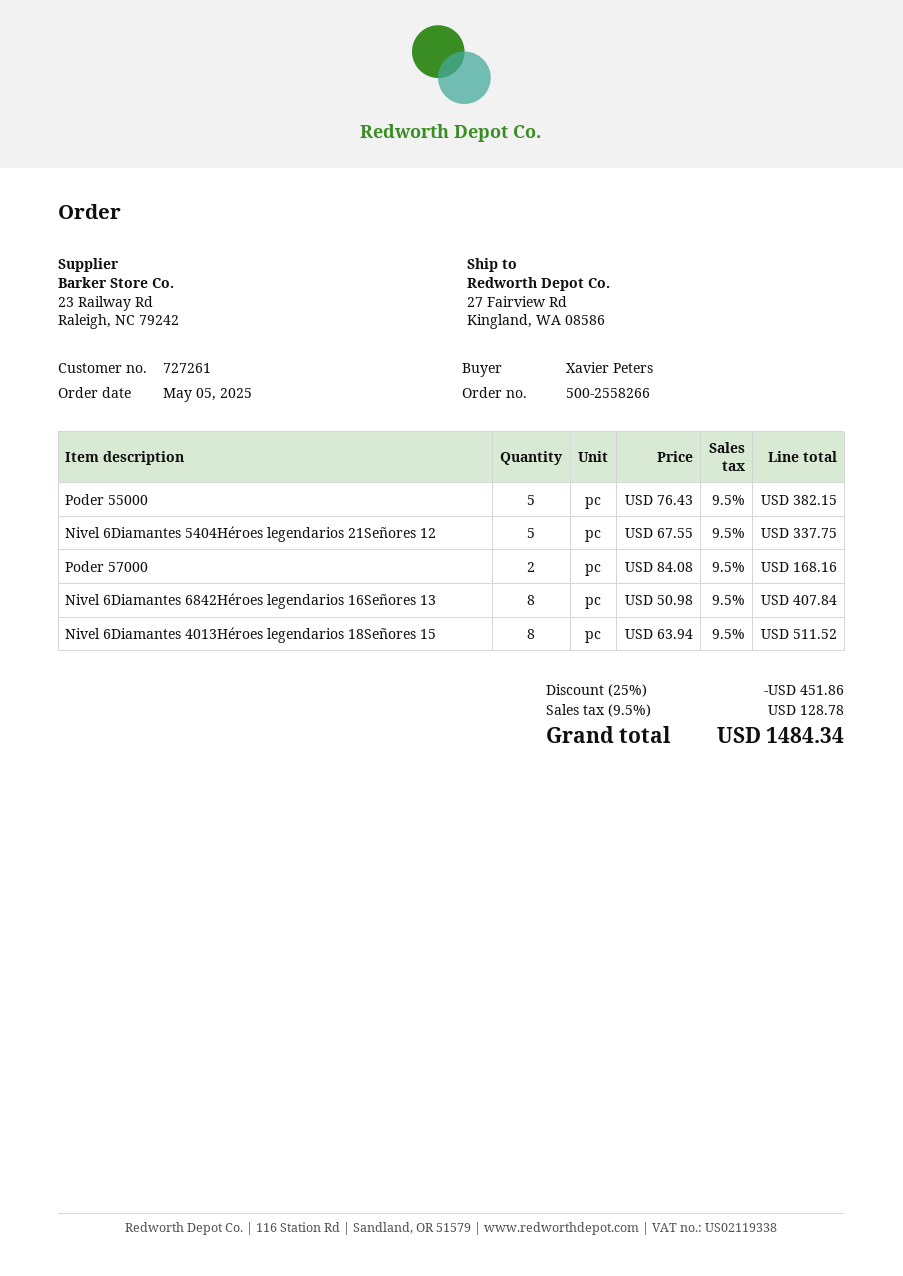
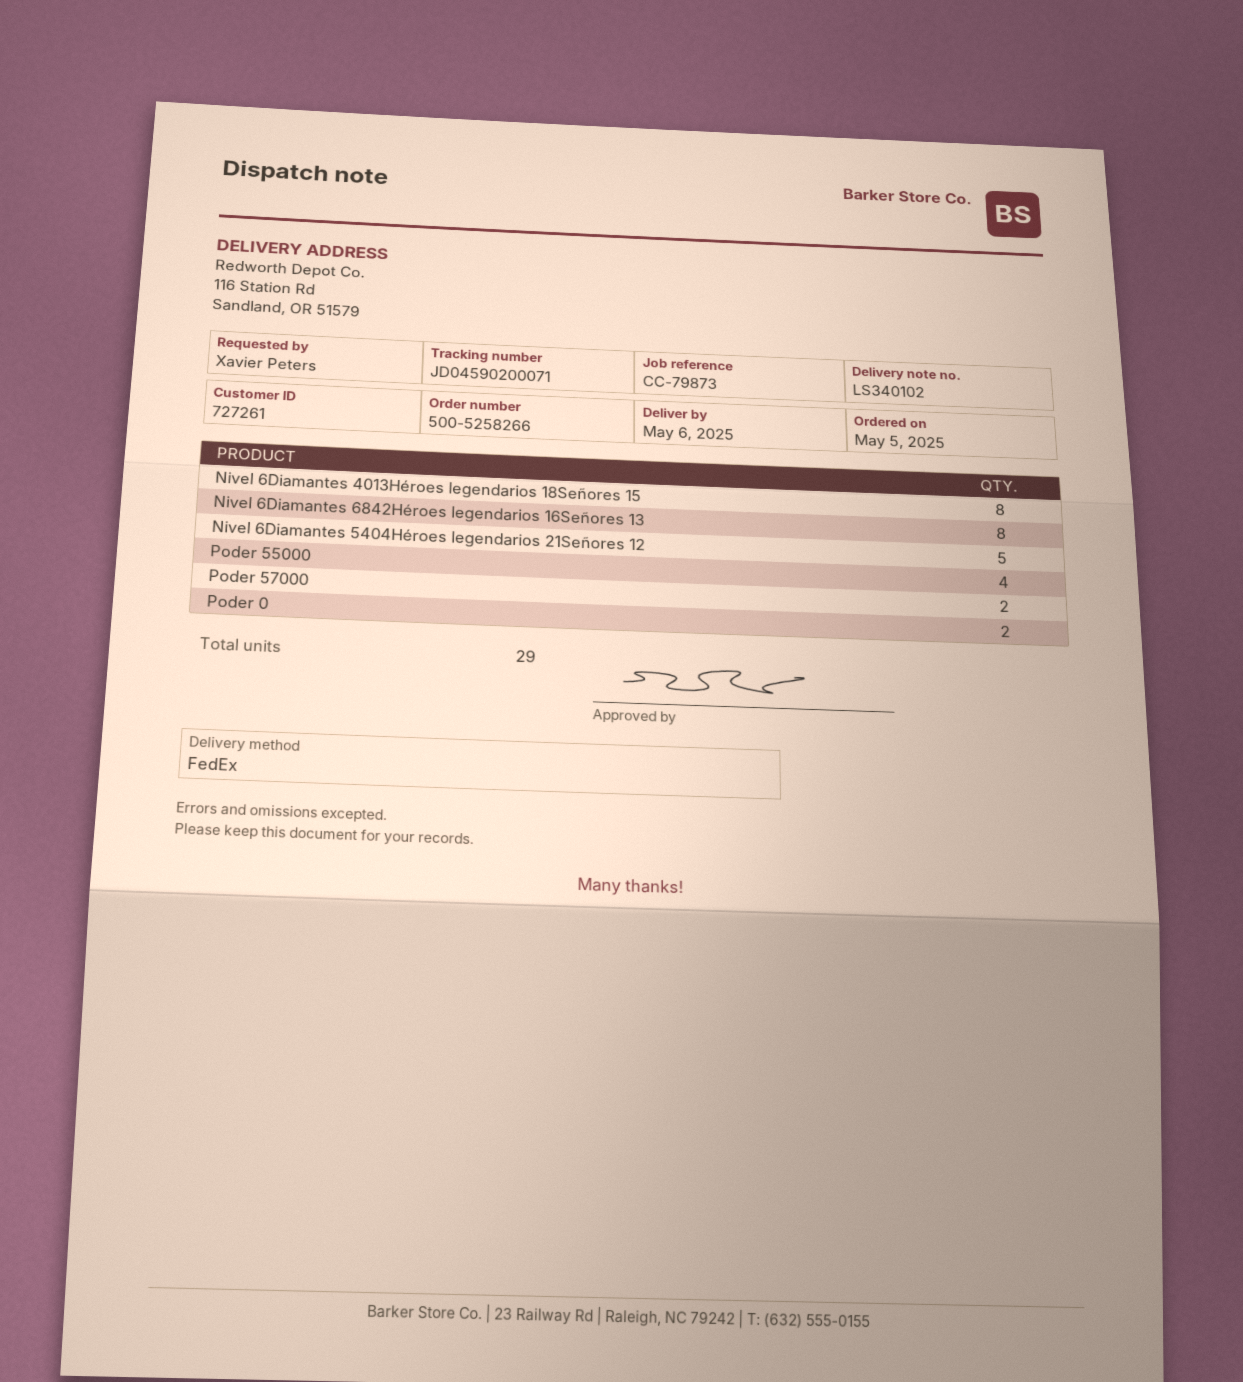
order number: 500-2558266 -> 500-5258266
ship to: 27 Fairview Rd, Kingland, WA 08586 -> 116 Station Rd, Sandland, OR 51579
Poder 55000: 5 -> 4
Poder 0: none -> 2

